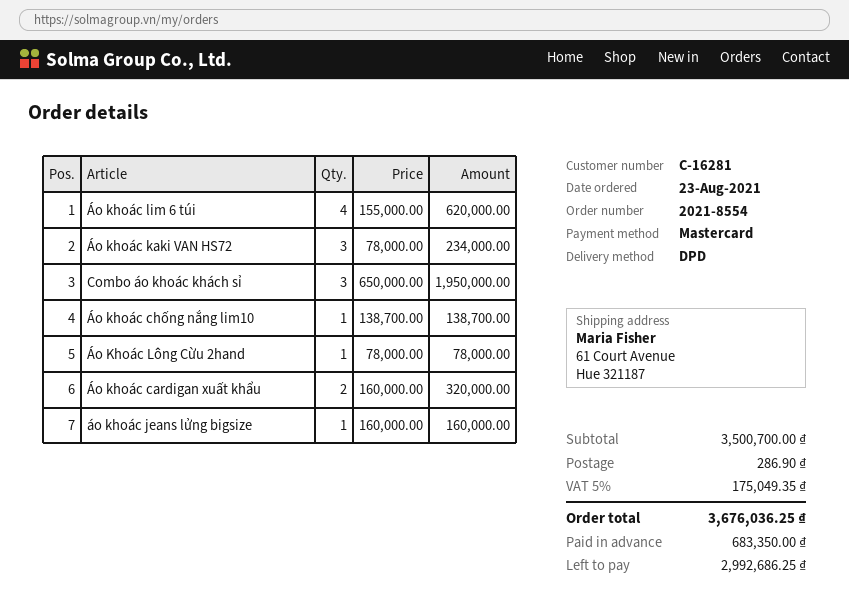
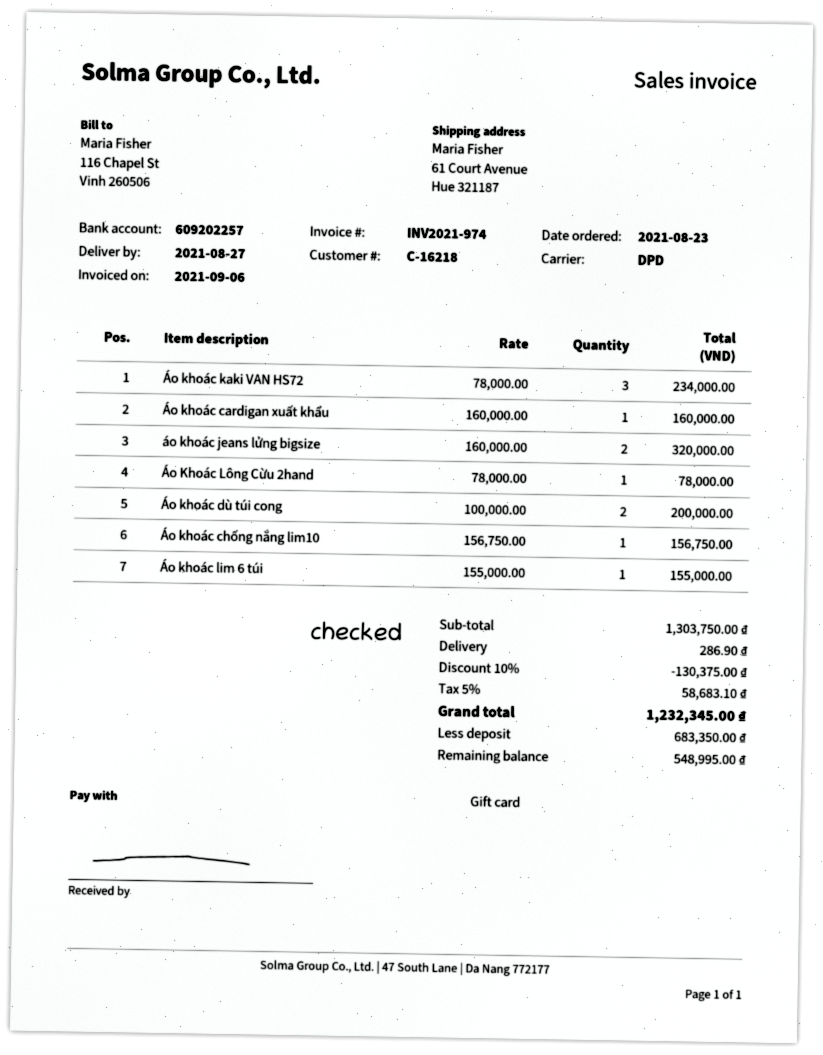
customer number: C-16281 -> C-16218
payment method: Mastercard -> gift card
Áo khoác lim 6 túi: 4 x 155000.00 = 620000.00 -> 1 x 155000.00 = 155000.00
Combo áo khoác khách sỉ: 3 x 650000.00 = 1950000.00 -> none
Áo khoác chống nắng lim10: 1 x 138700.00 = 138700.00 -> 1 x 156750.00 = 156750.00
Áo khoác cardigan xuất khẩu: 2 x 160000.00 = 320000.00 -> 1 x 160000.00 = 160000.00
áo khoác jeans lửng bigsize: 1 x 160000.00 = 160000.00 -> 2 x 160000.00 = 320000.00
Áo khoác dù túi cong: none -> 2 x 100000.00 = 200000.00
subtotal: 3500700.00 -> 1303750.00
discount: none -> 10% = 130375.00
tax: 5% = 175049.35 -> 5% = 58683.10
total: 3676036.25 -> 1232345.00
balance: 2992686.25 -> 548995.00

